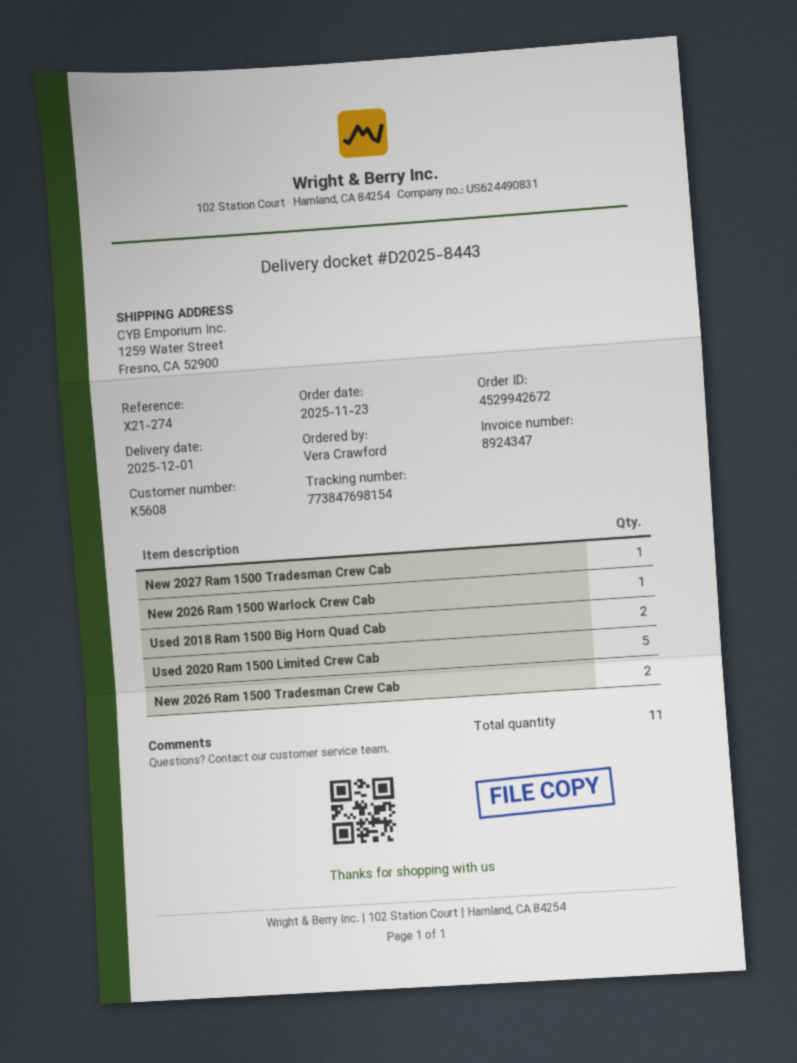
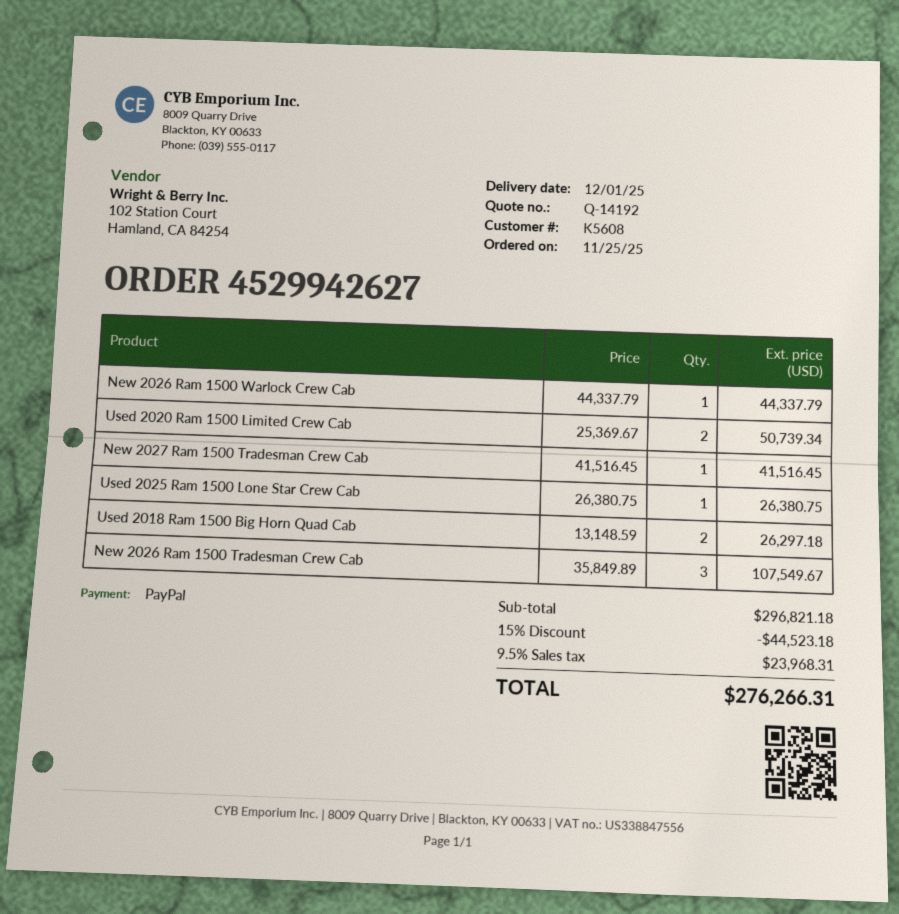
order number: 4529942672 -> 4529942627
order date: 2025-11-23 -> 2025-11-25
Used 2020 Ram 1500 Limited Crew Cab: 5 -> 2
New 2026 Ram 1500 Tradesman Crew Cab: 2 -> 3
Used 2025 Ram 1500 Lone Star Crew Cab: none -> 1

